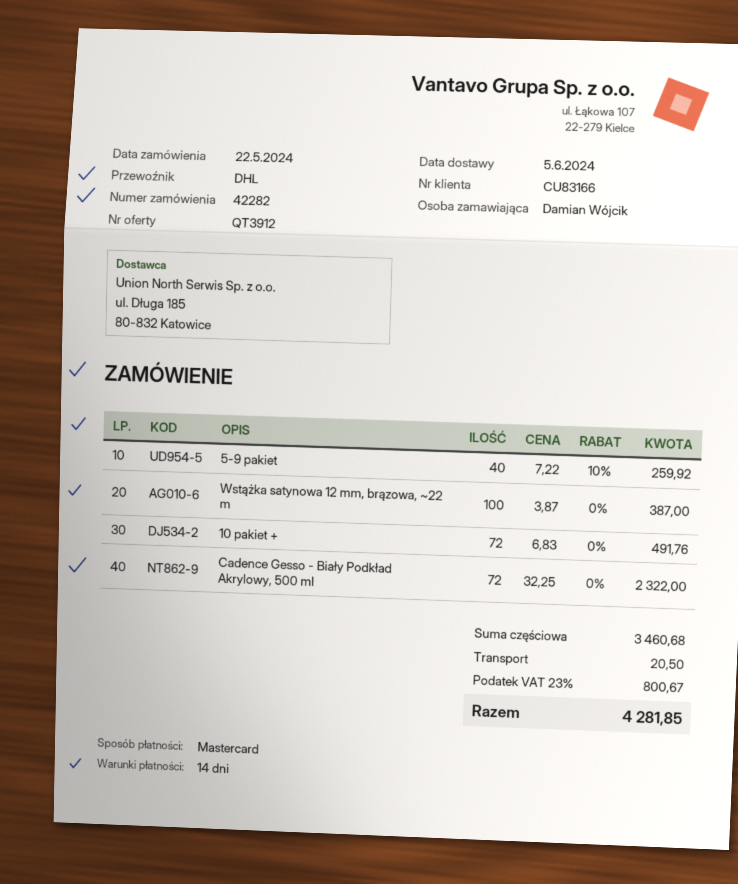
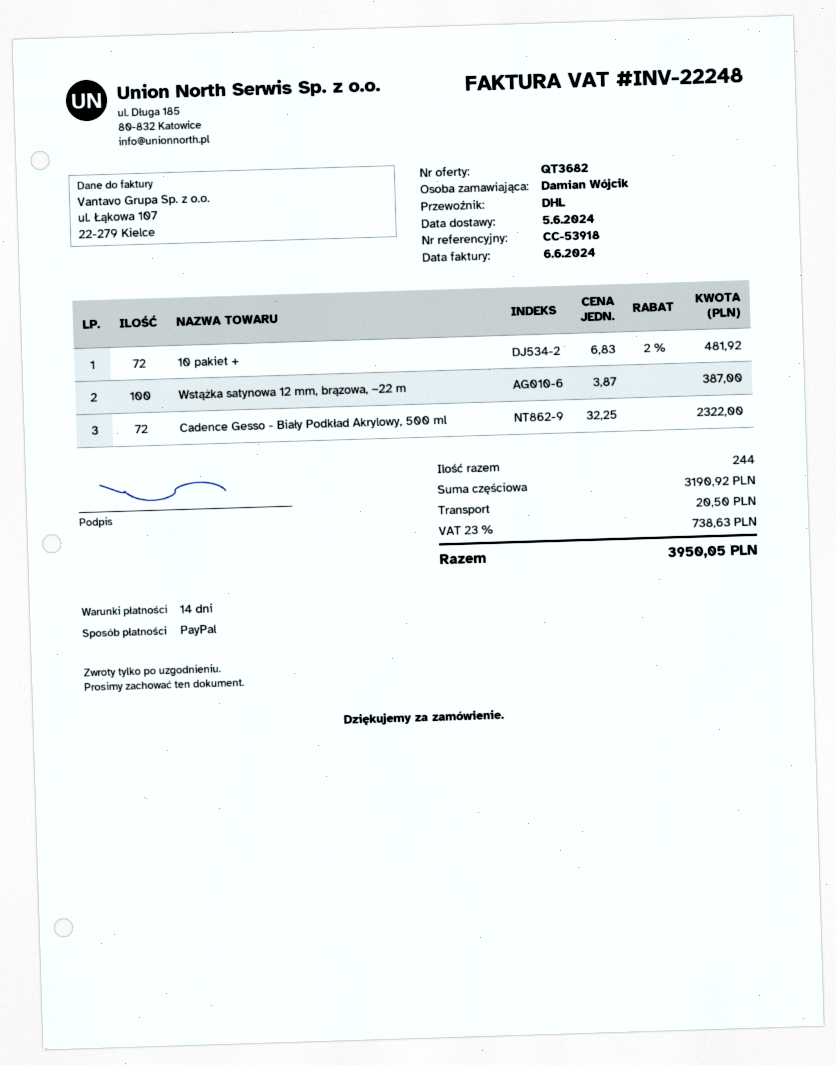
quote number: QT3912 -> QT3682
payment method: Mastercard -> PayPal
5-9 pakiet: 40 x 7.22 - 10% = 259.92 -> none
10 pakiet +: 72 x 6.83 = 491.76 -> 72 x 6.83 - 2% = 481.92
subtotal: 3460.68 -> 3190.92
tax: 23% = 800.67 -> 23% = 738.63
total: 4281.85 -> 3950.05

